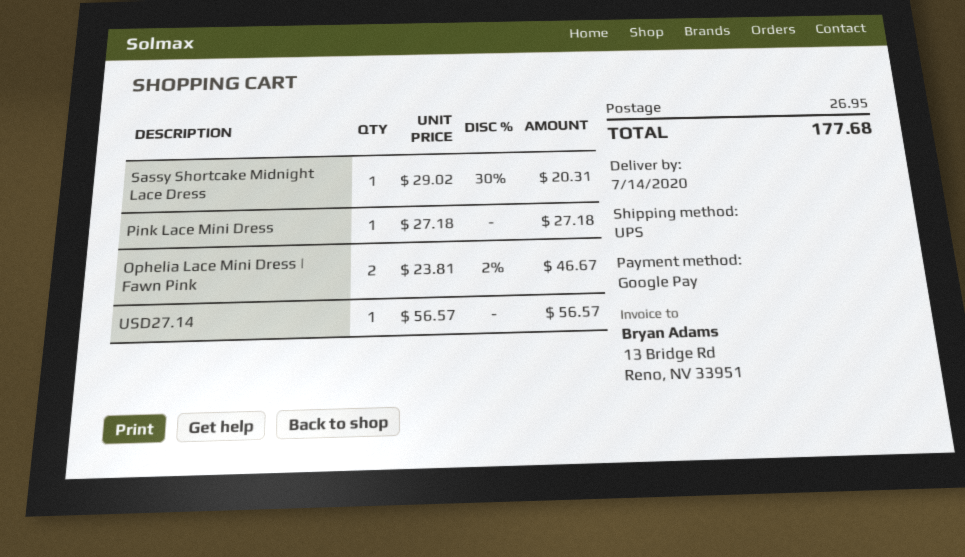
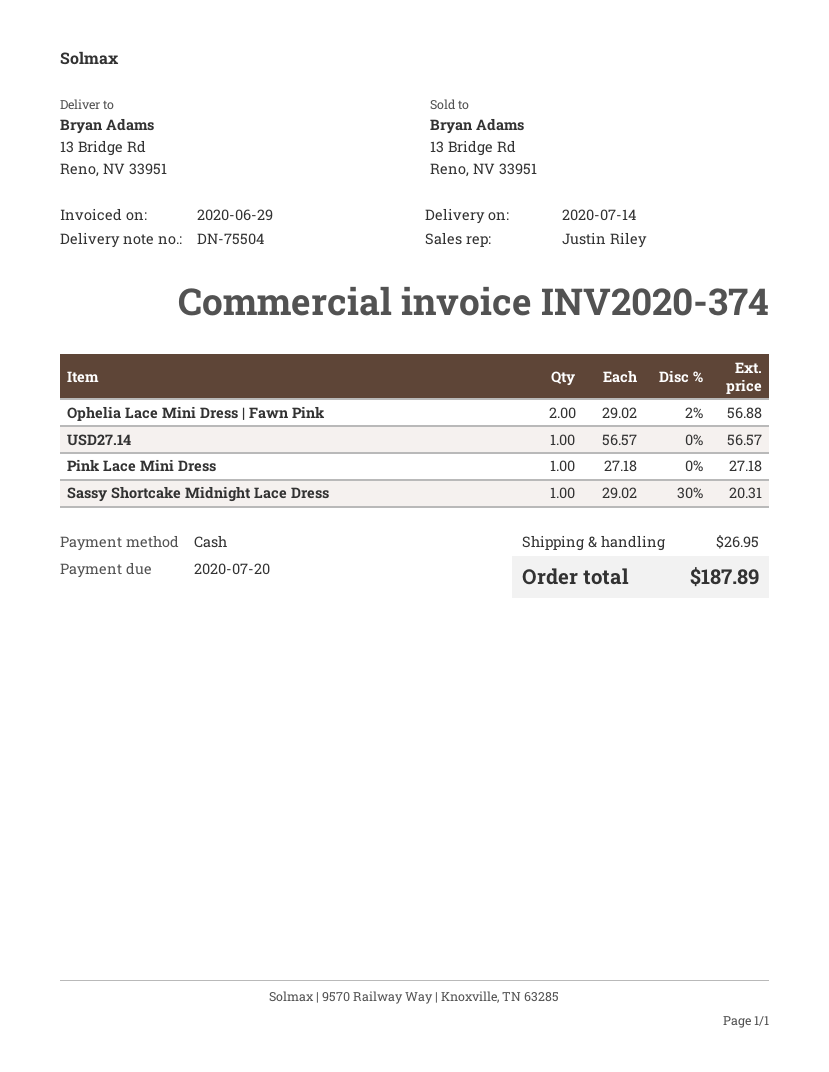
payment method: Google Pay -> cash
Ophelia Lace Mini Dress | Fawn Pink: 2 x 23.81 - 2% = 46.67 -> 2 x 29.02 - 2% = 56.88
total: 177.68 -> 187.89

